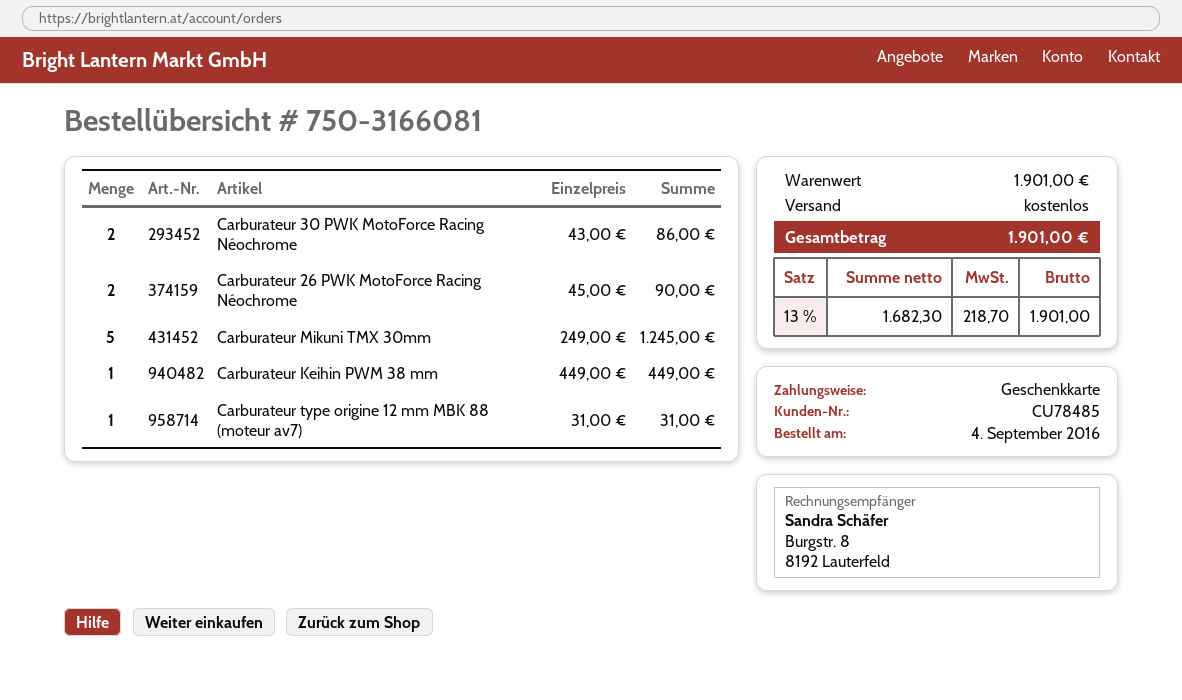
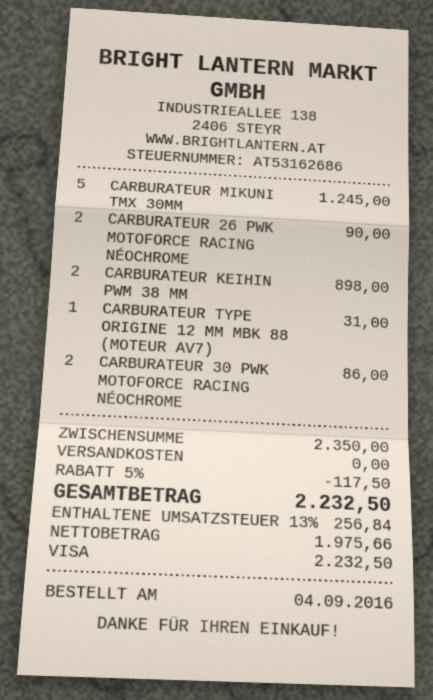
payment method: gift card -> Visa
Carburateur Keihin PWM 38 mm: 1 for 449.00 -> 2 for 898.00
subtotal: 1901.00 -> 2350.00
discount: none -> 5% = 117.50
net: 1682.30 -> 1975.66
tax: 13% = 218.70 -> 13% = 256.84
total: 1901.00 -> 2232.50

